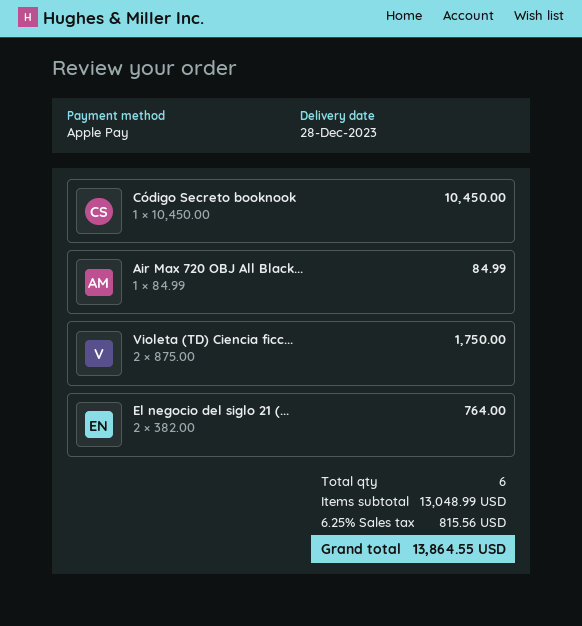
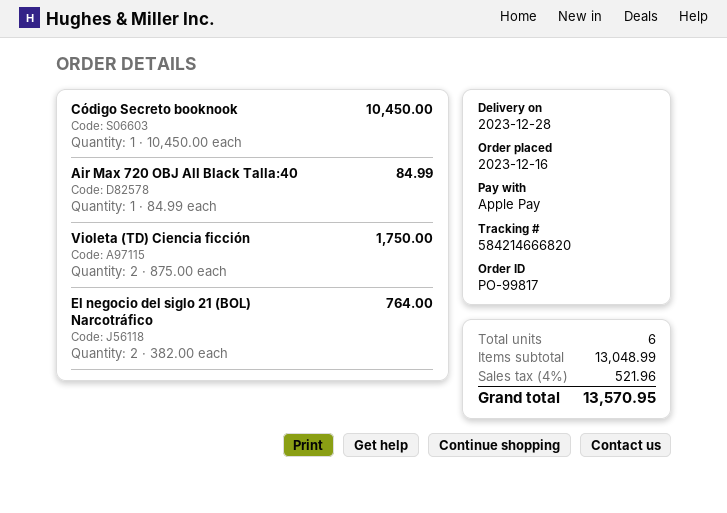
tax: 6.25% = 815.56 -> 4% = 521.96
total: 13864.55 -> 13570.95

